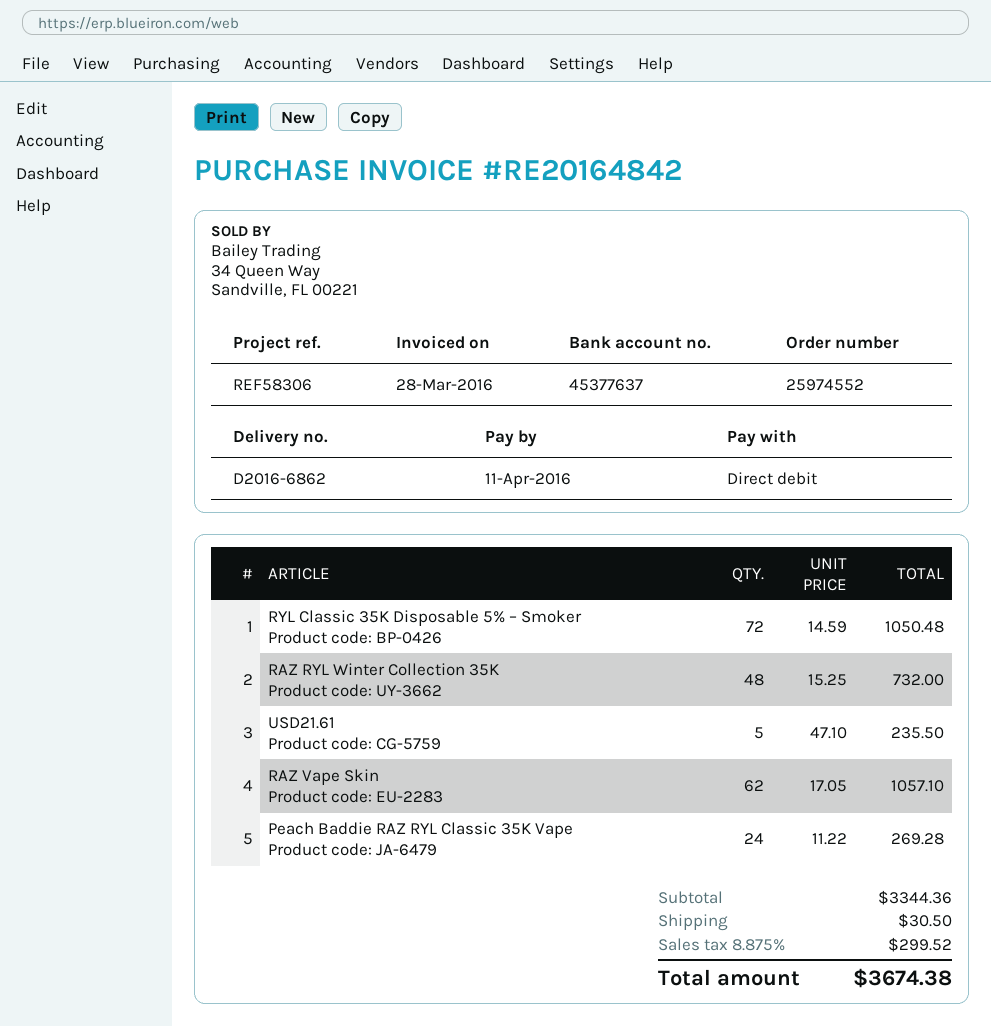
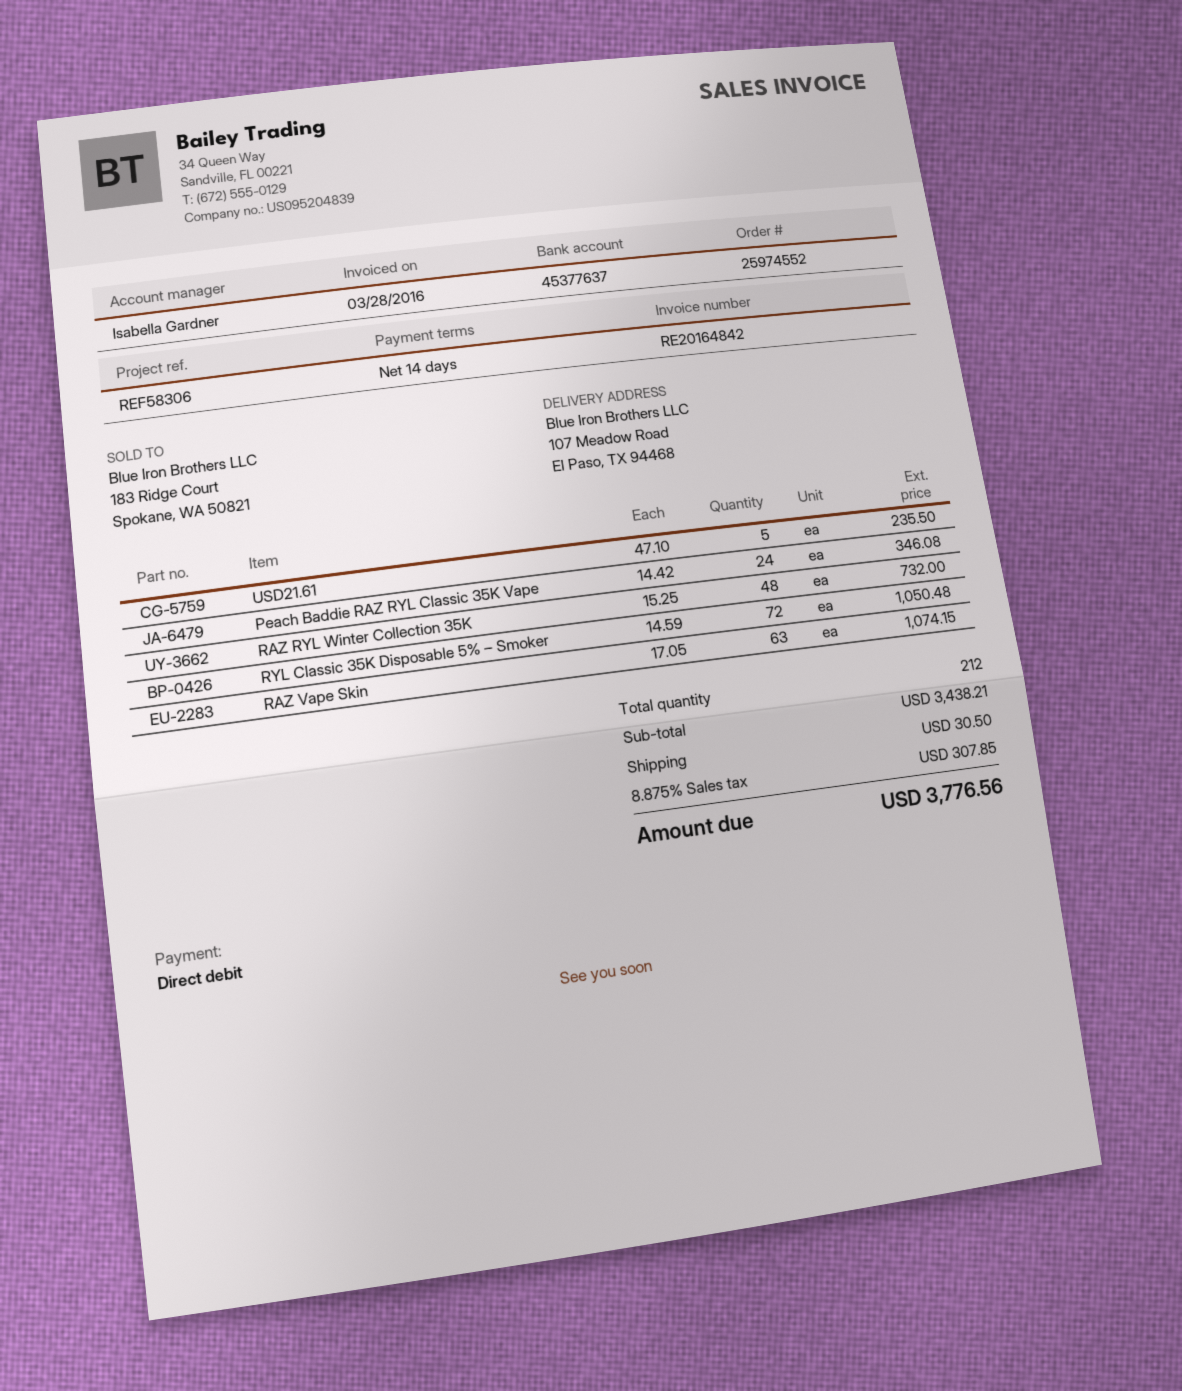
RAZ Vape Skin: 62 x 17.05 = 1057.10 -> 63 x 17.05 = 1074.15
Peach Baddie RAZ RYL Classic 35K Vape: 24 x 11.22 = 269.28 -> 24 x 14.42 = 346.08
subtotal: 3344.36 -> 3438.21
tax: 8.875% = 299.52 -> 8.875% = 307.85
total: 3674.38 -> 3776.56

